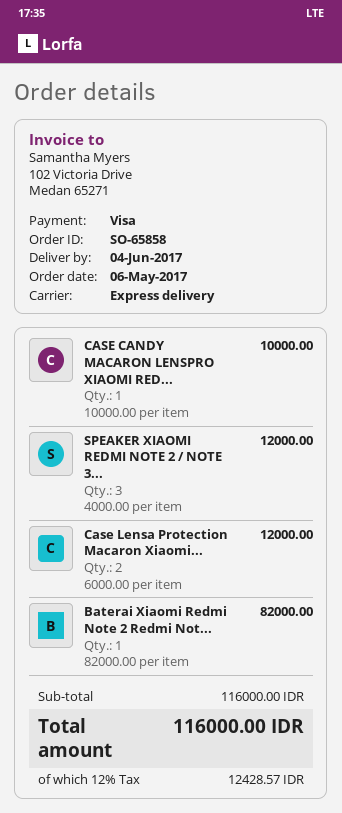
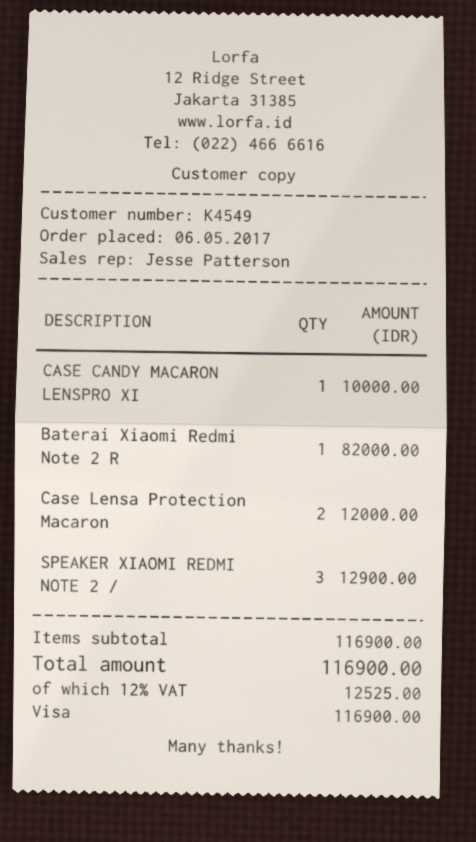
SPEAKER XIAOMI REDMI NOTE 2 / NOTE 3...: 3 for 12000.00 -> 3 for 12900.00
subtotal: 116000.00 -> 116900.00
tax: 12% = 12428.57 -> 12% = 12525.00
total: 116000.00 -> 116900.00

